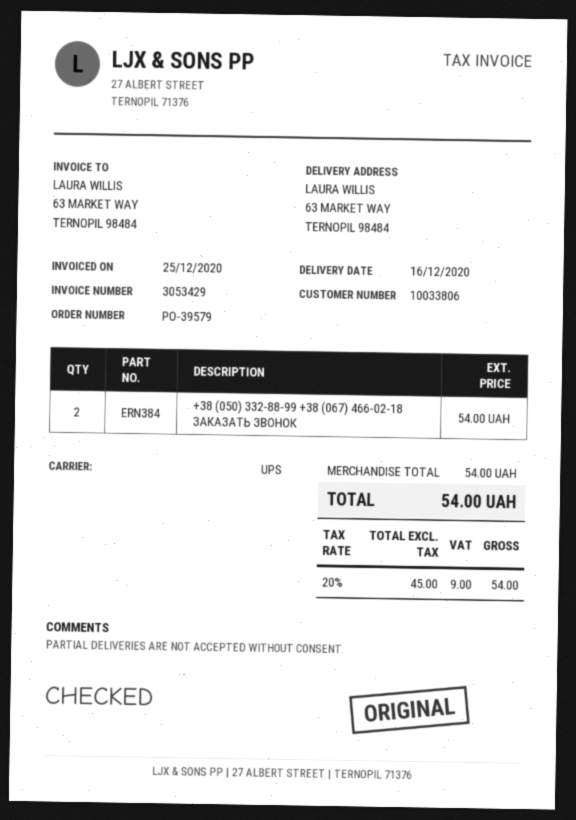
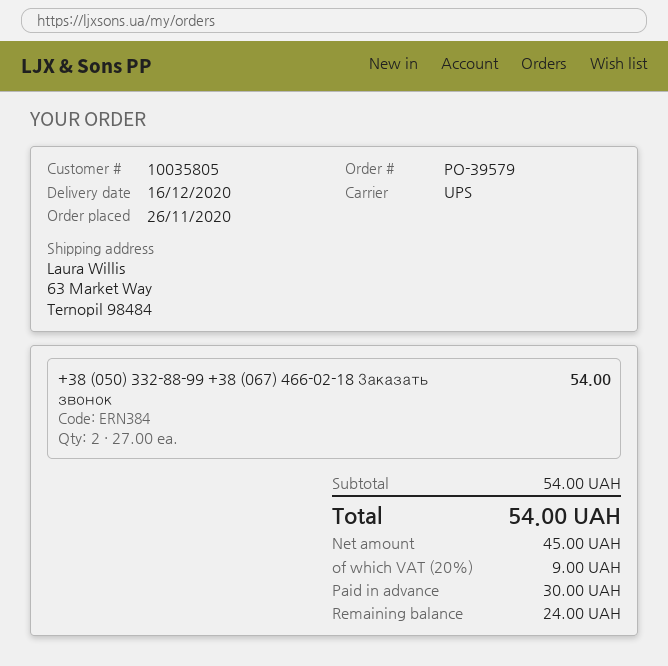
customer number: 10033806 -> 10035805

